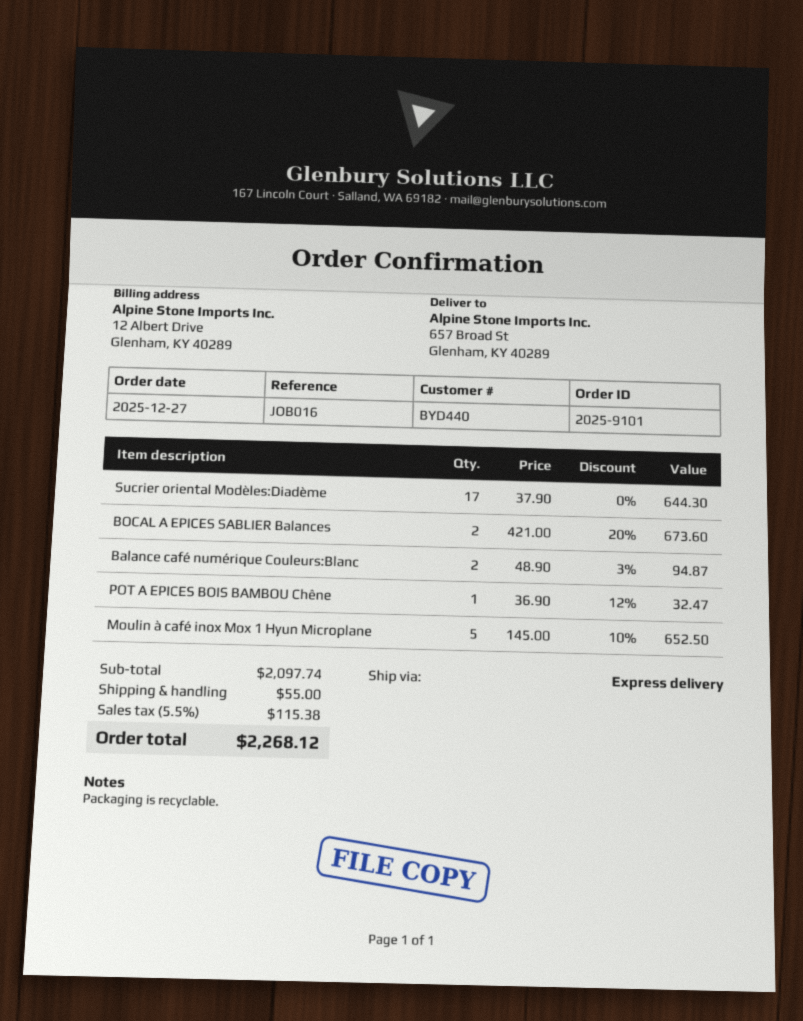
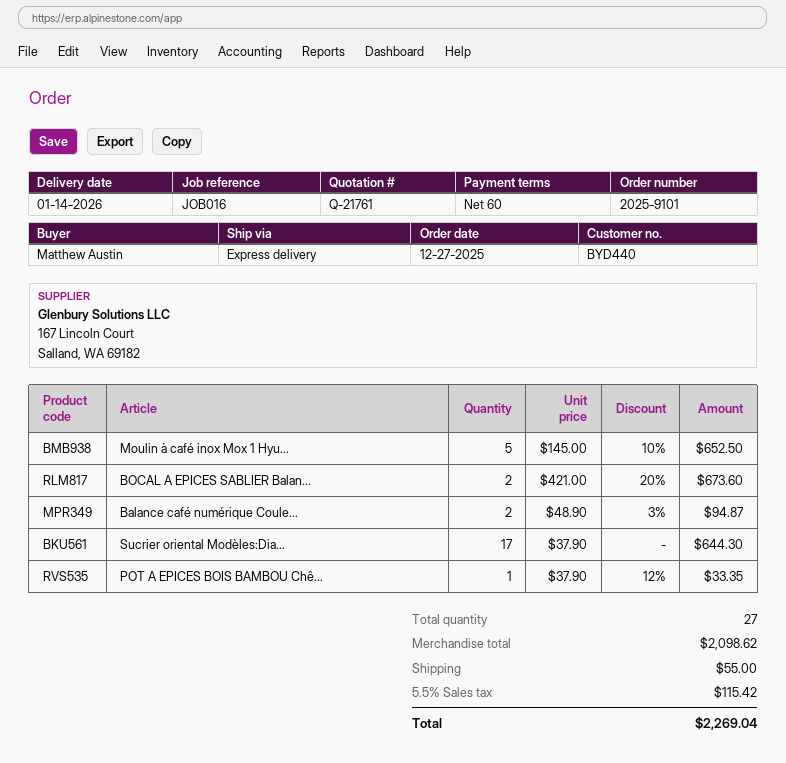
POT A EPICES BOIS BAMBOU Chêne: 1 x 36.90 - 12% = 32.47 -> 1 x 37.90 - 12% = 33.35
subtotal: 2097.74 -> 2098.62
tax: 5.5% = 115.38 -> 5.5% = 115.42
total: 2268.12 -> 2269.04

